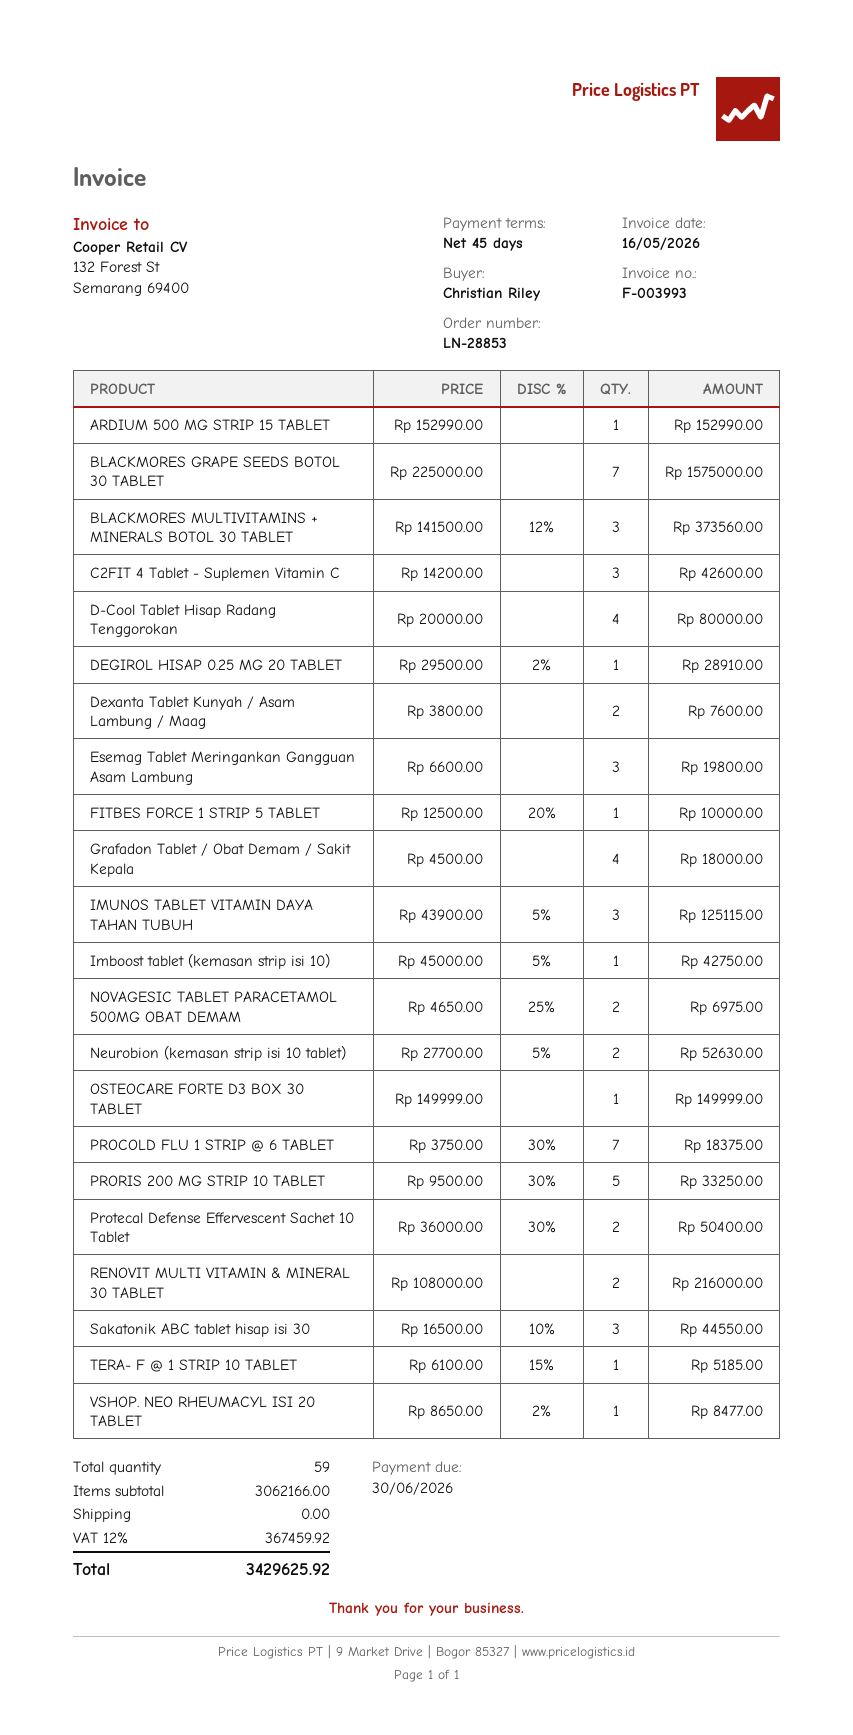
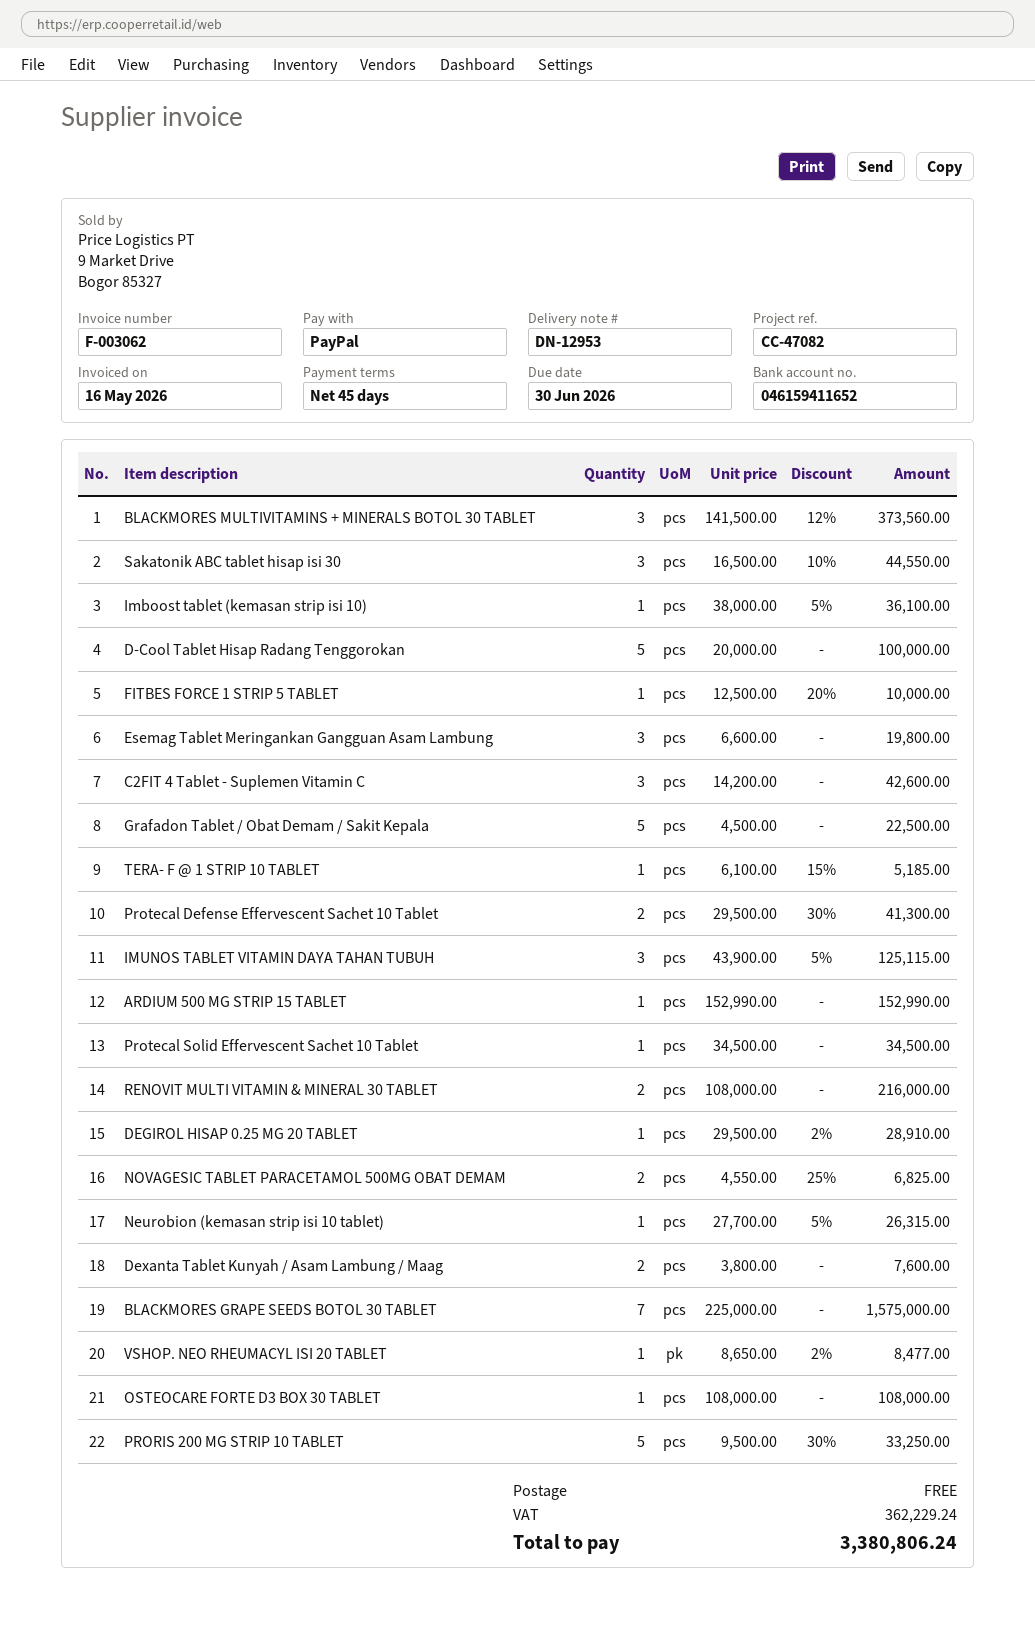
invoice number: F-003993 -> F-003062
D-Cool Tablet Hisap Radang Tenggorokan: 4 x 20000.00 = 80000.00 -> 5 x 20000.00 = 100000.00
Grafadon Tablet / Obat Demam / Sakit Kepala: 4 x 4500.00 = 18000.00 -> 5 x 4500.00 = 22500.00
Imboost tablet (kemasan strip isi 10): 1 x 45000.00 - 5% = 42750.00 -> 1 x 38000.00 - 5% = 36100.00
NOVAGESIC TABLET PARACETAMOL 500MG OBAT DEMAM: 2 x 4650.00 - 25% = 6975.00 -> 2 x 4550.00 - 25% = 6825.00
Neurobion (kemasan strip isi 10 tablet): 2 x 27700.00 - 5% = 52630.00 -> 1 x 27700.00 - 5% = 26315.00
OSTEOCARE FORTE D3 BOX 30 TABLET: 1 x 149999.00 = 149999.00 -> 1 x 108000.00 = 108000.00
PROCOLD FLU 1 STRIP @ 6 TABLET: 7 x 3750.00 - 30% = 18375.00 -> none
Protecal Defense Effervescent Sachet 10 Tablet: 2 x 36000.00 - 30% = 50400.00 -> 2 x 29500.00 - 30% = 41300.00
Protecal Solid Effervescent Sachet 10 Tablet: none -> 1 x 34500.00 = 34500.00
tax: 367459.92 -> 362229.24
total: 3429625.92 -> 3380806.24

